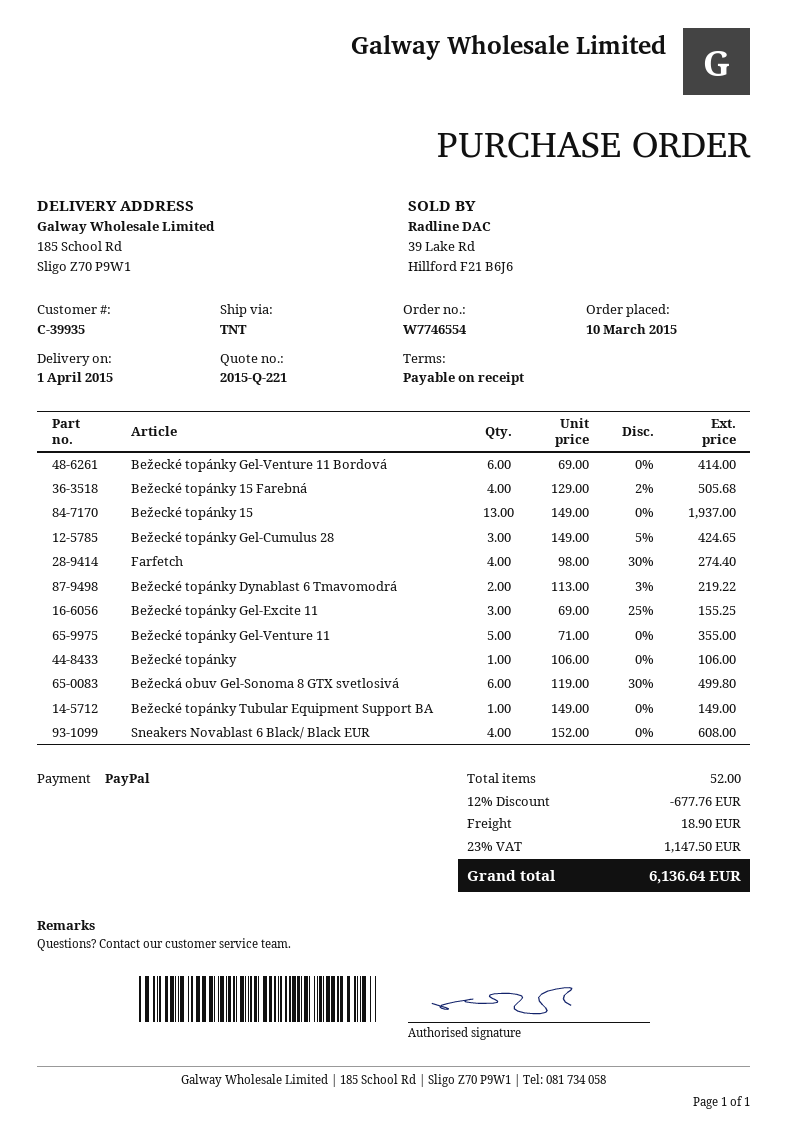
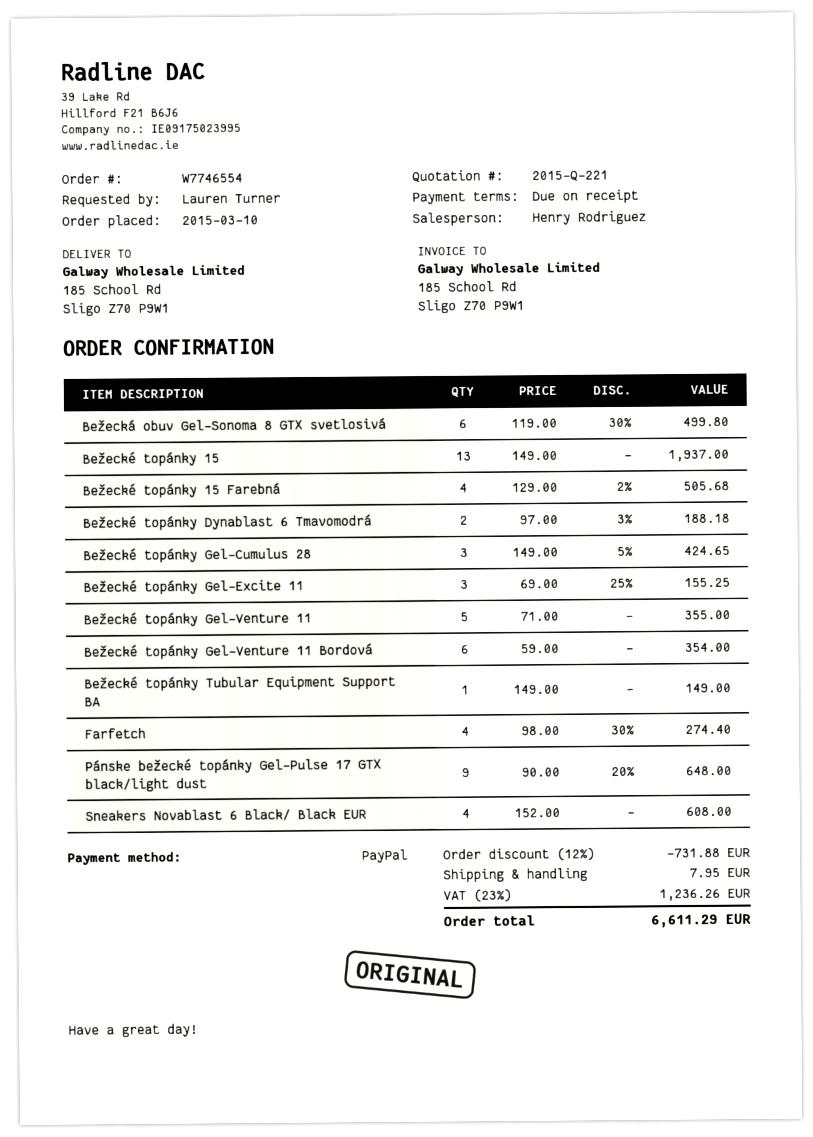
Bežecké topánky Gel-Venture 11 Bordová: 6 x 69.00 = 414.00 -> 6 x 59.00 = 354.00
Bežecké topánky Dynablast 6 Tmavomodrá: 2 x 113.00 - 3% = 219.22 -> 2 x 97.00 - 3% = 188.18
Bežecké topánky: 1 x 106.00 = 106.00 -> none
Pánske bežecké topánky Gel-Pulse 17 GTX black/light dust: none -> 9 x 90.00 - 20% = 648.00
discount: 12% = 677.76 -> 12% = 731.88
shipping: 18.90 -> 7.95
tax: 23% = 1147.50 -> 23% = 1236.26
total: 6136.64 -> 6611.29

